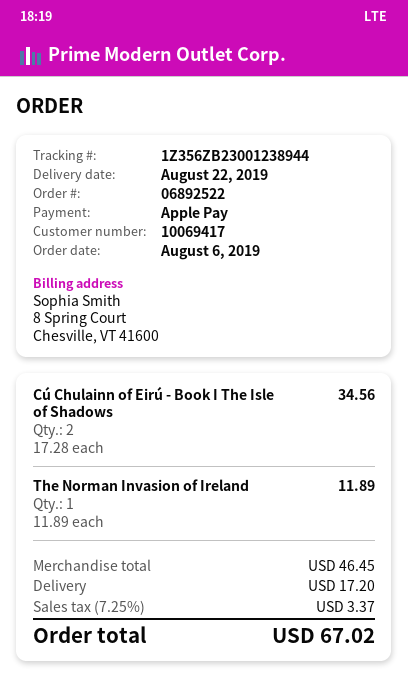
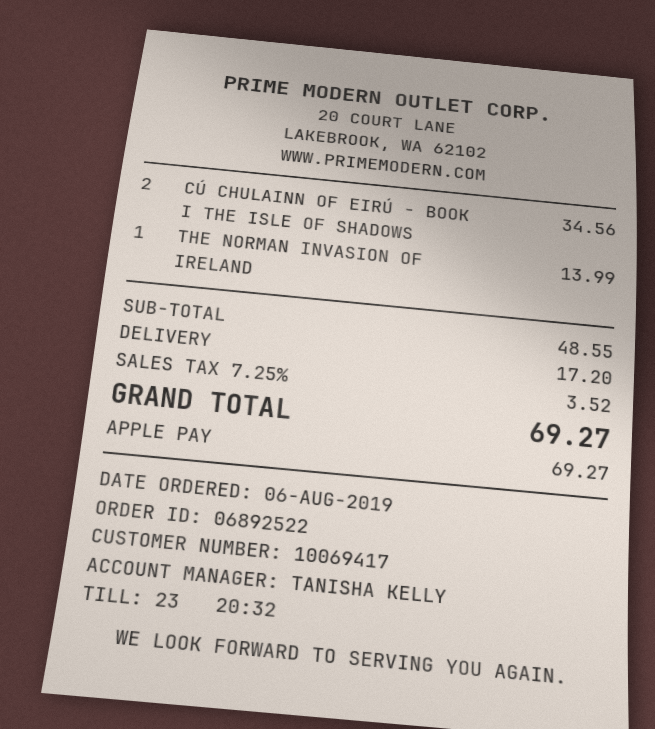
The Norman Invasion of Ireland: 1 for 11.89 -> 1 for 13.99
subtotal: 46.45 -> 48.55
tax: 7.25% = 3.37 -> 7.25% = 3.52
total: 67.02 -> 69.27

